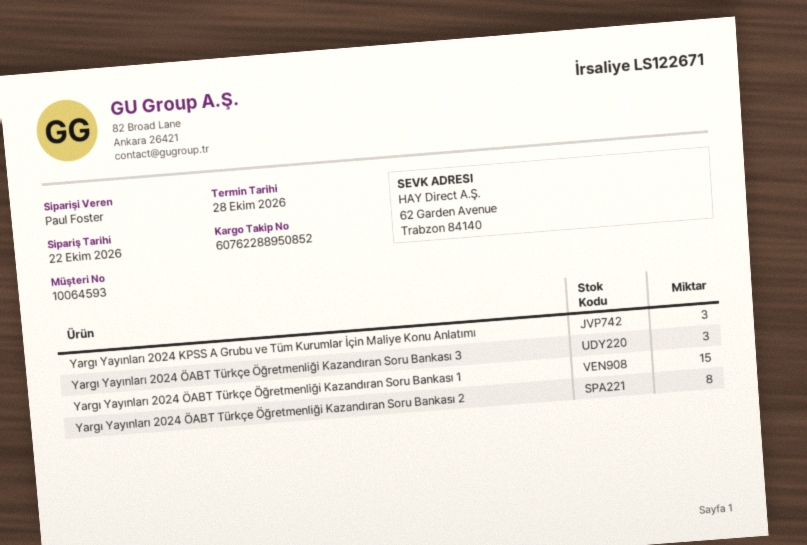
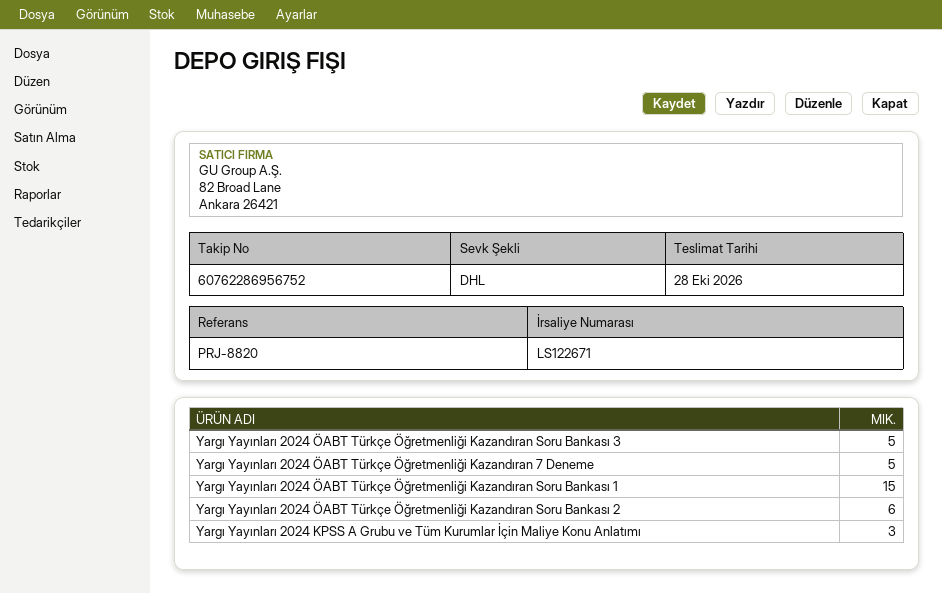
tracking number: 60762288950852 -> 60762286956752
Yargı Yayınları 2024 ÖABT Türkçe Öğretmenliği Kazandıran Soru Bankası 3: 3 -> 5
Yargı Yayınları 2024 ÖABT Türkçe Öğretmenliği Kazandıran Soru Bankası 2: 8 -> 6
Yargı Yayınları 2024 ÖABT Türkçe Öğretmenliği Kazandıran 7 Deneme: none -> 5

